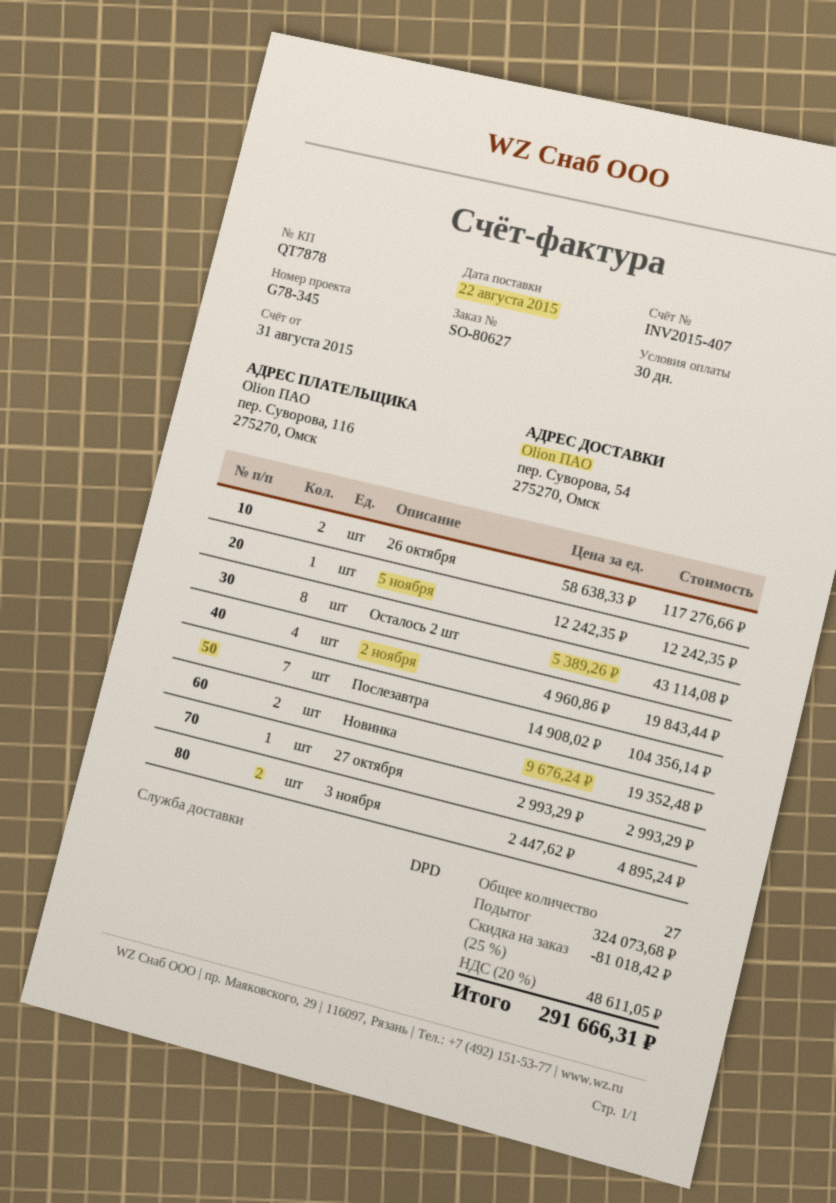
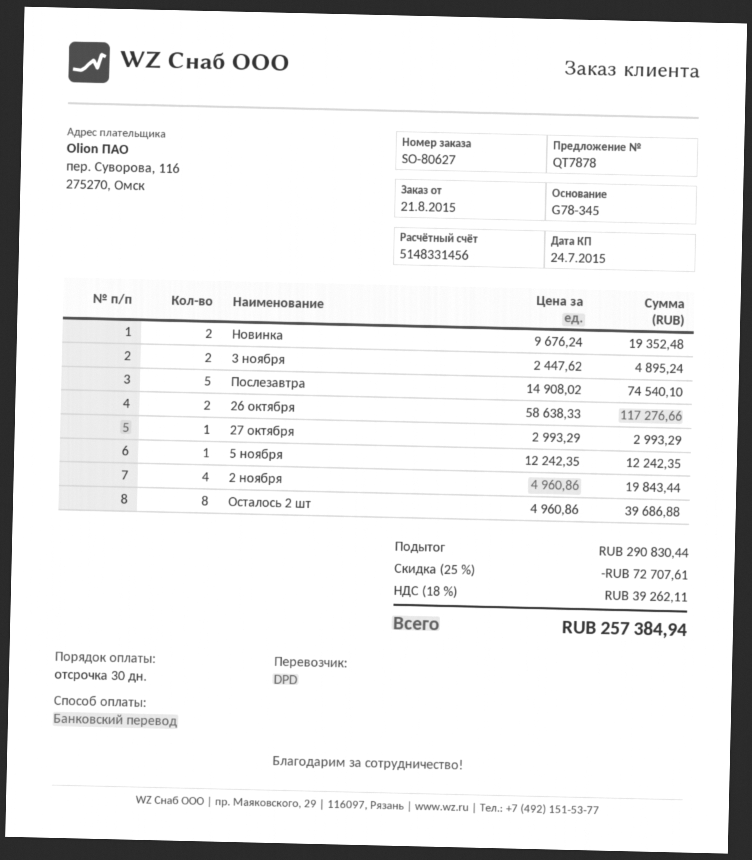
Осталось 2 шт: 8 x 5389.26 = 43114.08 -> 8 x 4960.86 = 39686.88
Послезавтра: 7 x 14908.02 = 104356.14 -> 5 x 14908.02 = 74540.10
subtotal: 324073.68 -> 290830.44
discount: 25% = 81018.42 -> 25% = 72707.61
tax: 20% = 48611.05 -> 18% = 39262.11
total: 291666.31 -> 257384.94

